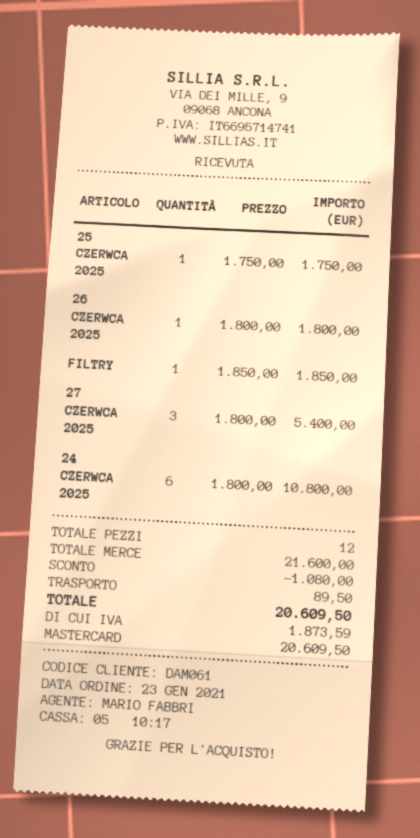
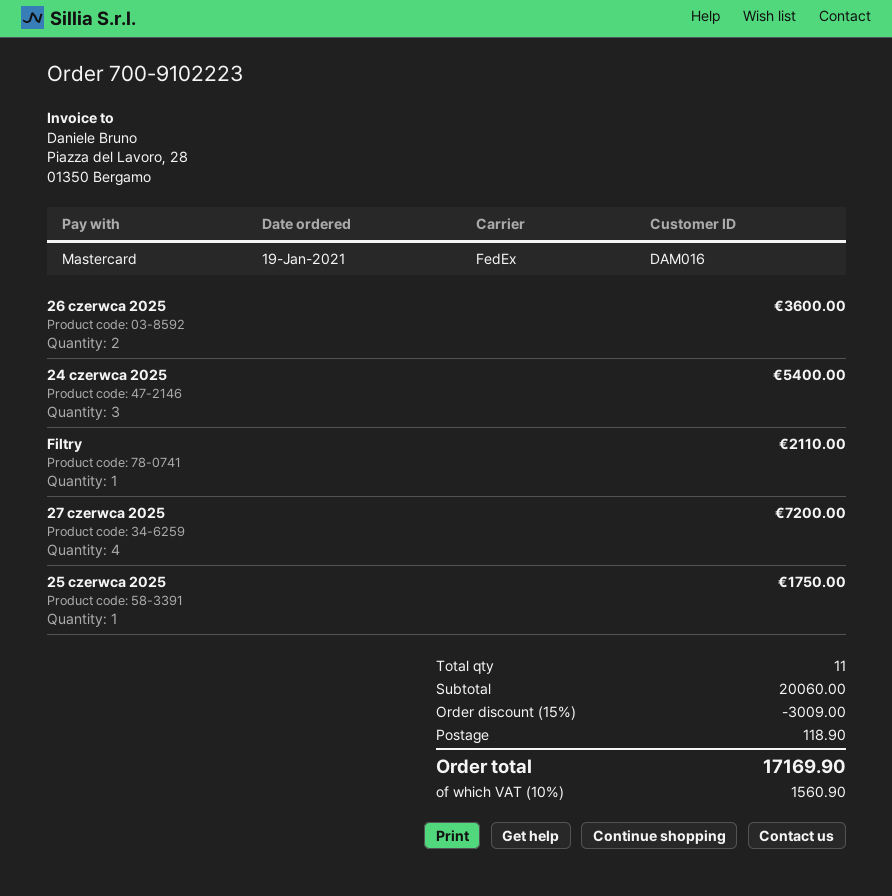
order date: 2021-01-23 -> 2021-01-19
customer number: DAM061 -> DAM016
26 CZERWCA 2025: 1 for 1800.00 -> 2 for 3600.00
FILTRY: 1 for 1850.00 -> 1 for 2110.00
27 CZERWCA 2025: 3 for 5400.00 -> 4 for 7200.00
24 CZERWCA 2025: 6 for 10800.00 -> 3 for 5400.00
total quantity: 12 -> 11
subtotal: 21600.00 -> 20060.00
discount: 1080.00 -> 3009.00
shipping: 89.50 -> 118.90
tax: 1873.59 -> 1560.90
total: 20609.50 -> 17169.90

